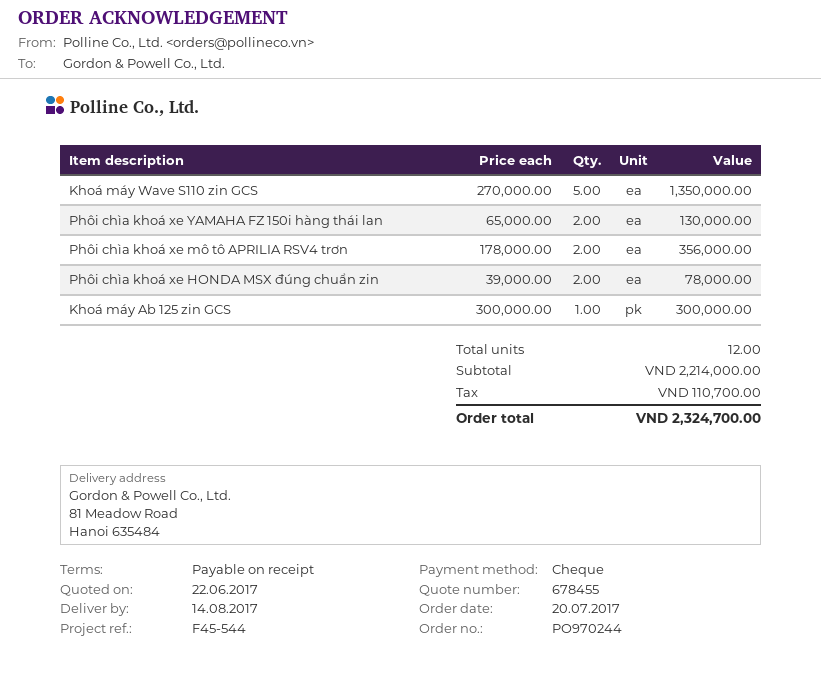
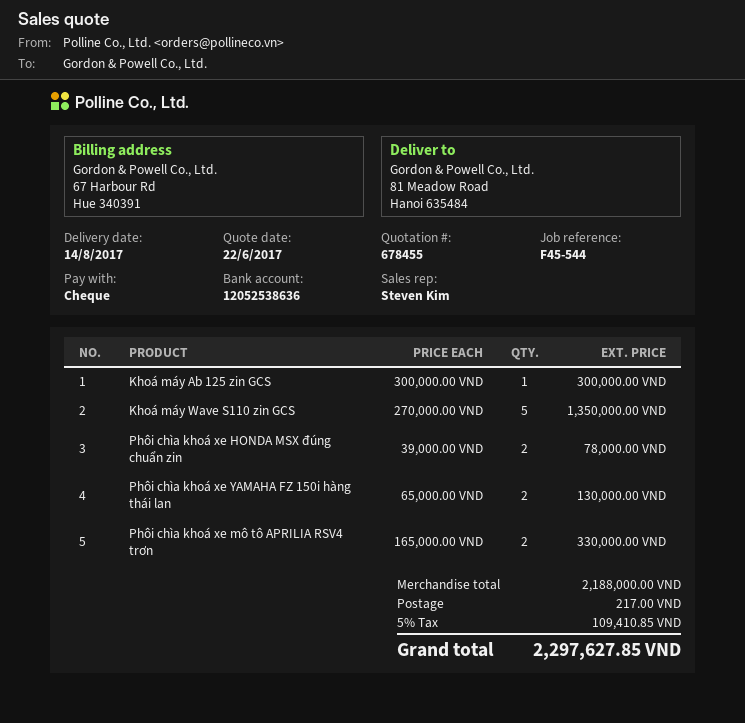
Phôi chìa khoá xe mô tô APRILIA RSV4 trơn: 2 x 178000.00 = 356000.00 -> 2 x 165000.00 = 330000.00
subtotal: 2214000.00 -> 2188000.00
shipping: none -> 217.00
tax: 110700.00 -> 109410.85
total: 2324700.00 -> 2297627.85

